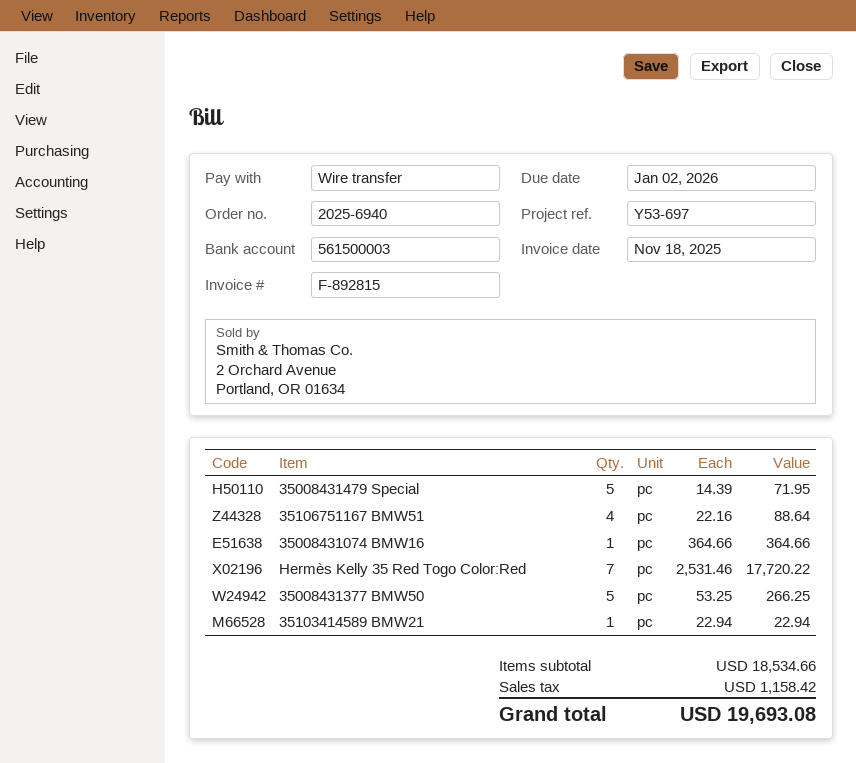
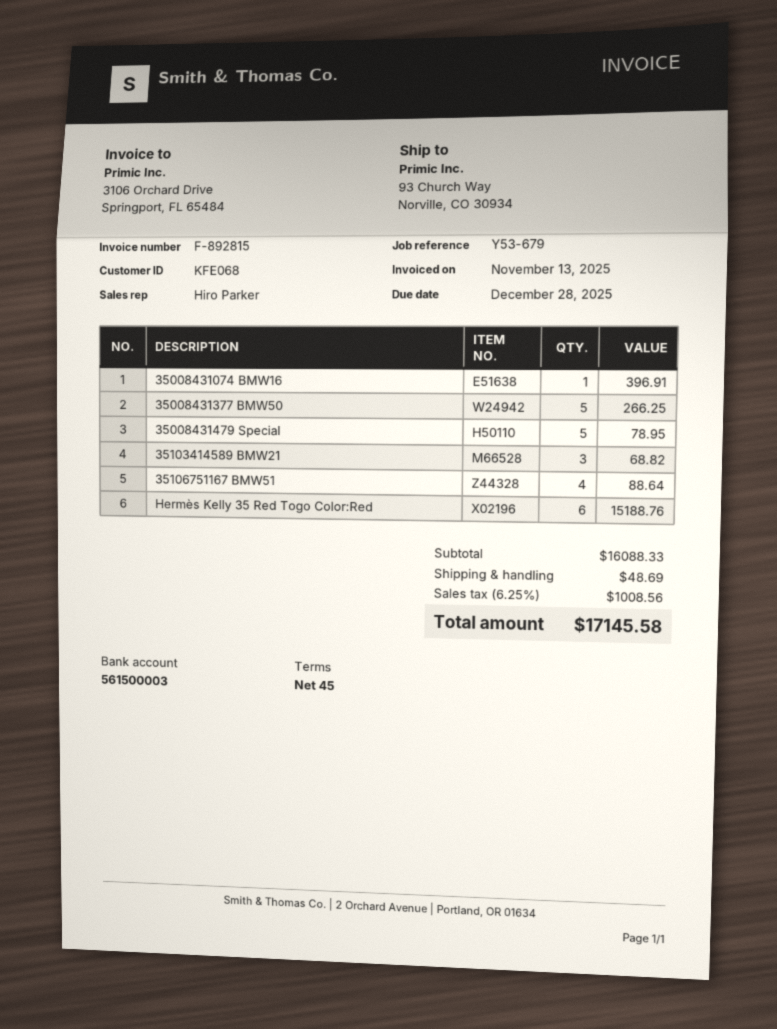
invoice date: 2025-11-18 -> 2025-11-13
due date: 2026-01-02 -> 2025-12-28
reference: Y53-697 -> Y53-679
35008431479 Special: 5 for 71.95 -> 5 for 78.95
35008431074 BMW16: 1 for 364.66 -> 1 for 396.91
Hermès Kelly 35 Red Togo Color:Red: 7 for 17720.22 -> 6 for 15188.76
35103414589 BMW21: 1 for 22.94 -> 3 for 68.82
subtotal: 18534.66 -> 16088.33
shipping: none -> 48.69
tax: 1158.42 -> 1008.56
total: 19693.08 -> 17145.58

